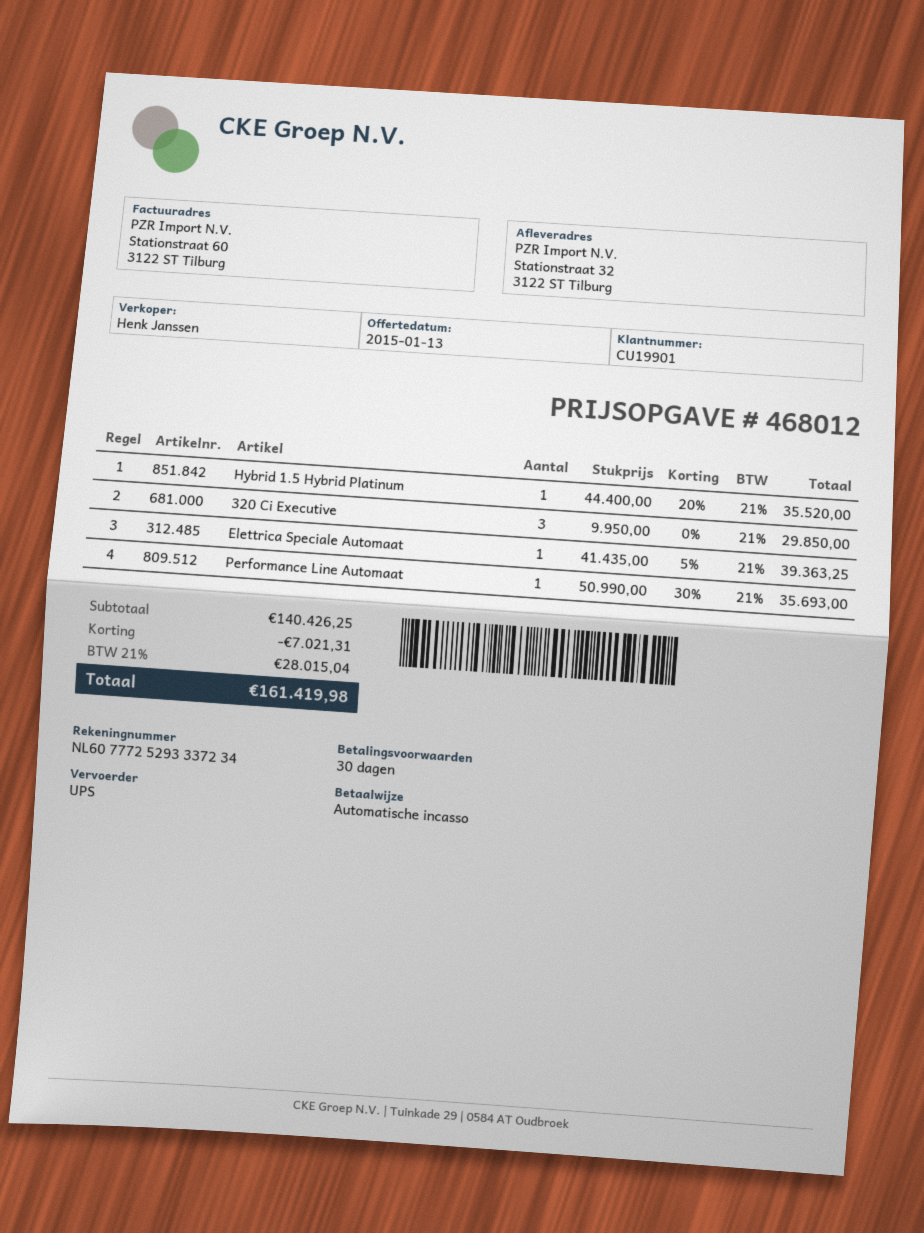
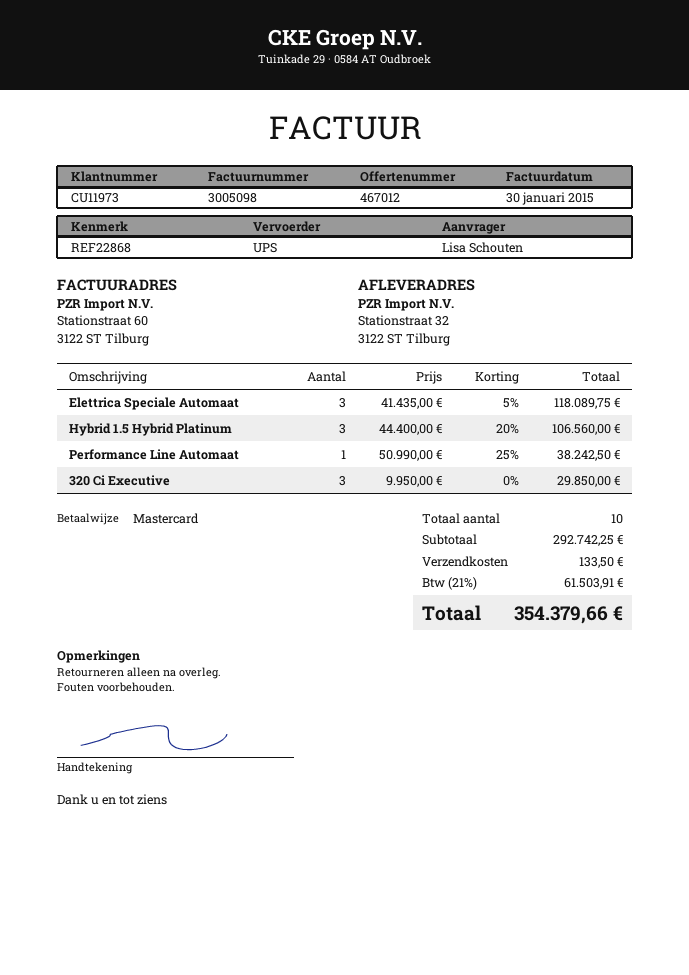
quote number: 468012 -> 467012
customer number: CU19901 -> CU11973
payment method: direct debit -> Mastercard
Hybrid 1.5 Hybrid Platinum: 1 x 44400.00 - 20% = 35520.00 -> 3 x 44400.00 - 20% = 106560.00
Elettrica Speciale Automaat: 1 x 41435.00 - 5% = 39363.25 -> 3 x 41435.00 - 5% = 118089.75
Performance Line Automaat: 1 x 50990.00 - 30% = 35693.00 -> 1 x 50990.00 - 25% = 38242.50
subtotal: 140426.25 -> 292742.25
discount: 7021.31 -> none
shipping: none -> 133.50
tax: 21% = 28015.04 -> 21% = 61503.91
total: 161419.98 -> 354379.66

